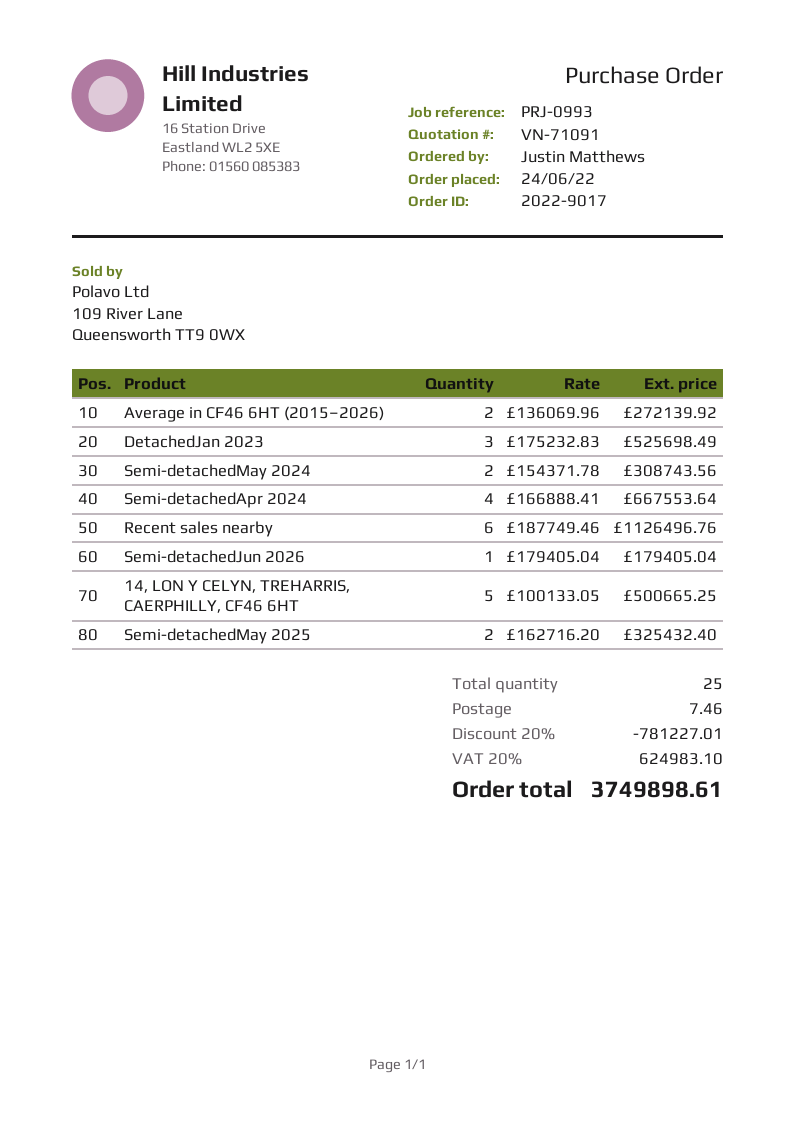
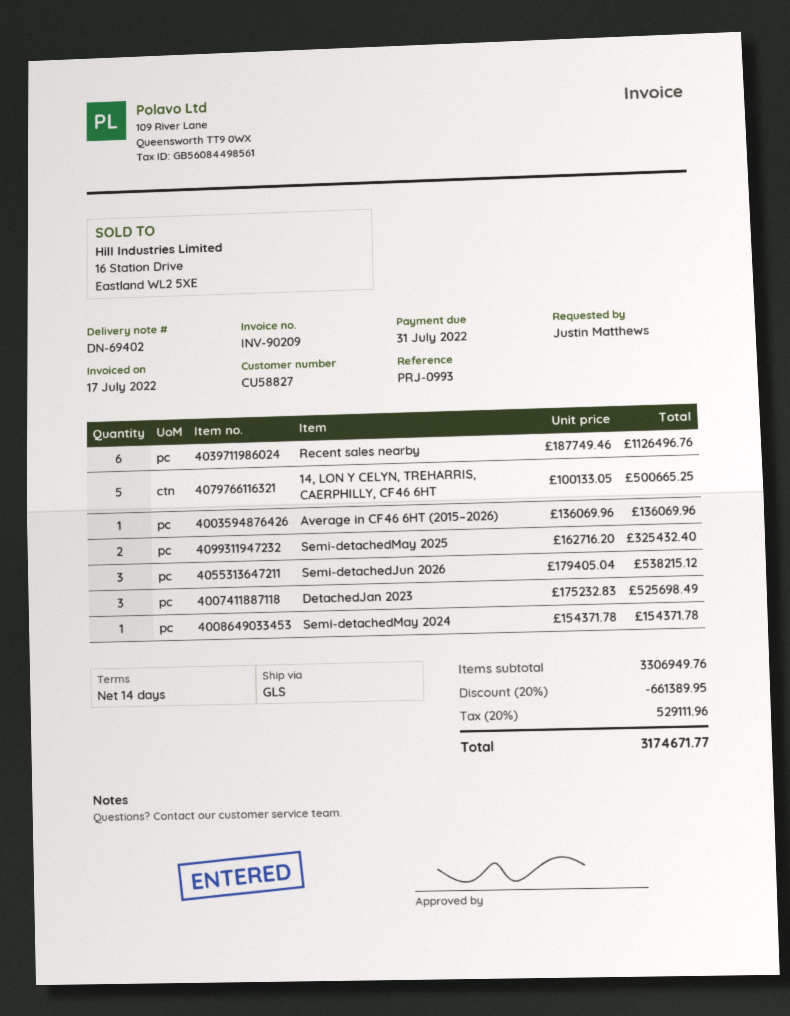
Average in CF46 6HT (2015–2026): 2 x 136069.96 = 272139.92 -> 1 x 136069.96 = 136069.96
Semi-detachedMay 2024: 2 x 154371.78 = 308743.56 -> 1 x 154371.78 = 154371.78
Semi-detachedApr 2024: 4 x 166888.41 = 667553.64 -> none
Semi-detachedJun 2026: 1 x 179405.04 = 179405.04 -> 3 x 179405.04 = 538215.12
discount: 20% = 781227.01 -> 20% = 661389.95
shipping: 7.46 -> none
tax: 20% = 624983.10 -> 20% = 529111.96
total: 3749898.61 -> 3174671.77

